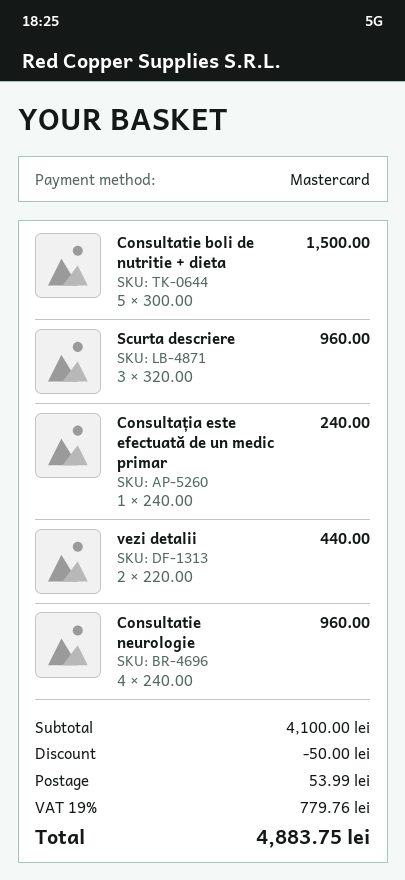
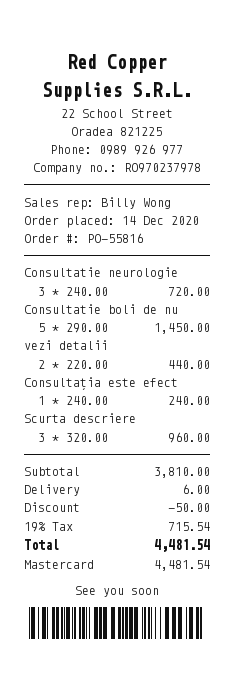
Consultatie boli de nutritie + dieta: 5 x 300.00 = 1500.00 -> 5 x 290.00 = 1450.00
Consultatie neurologie: 4 x 240.00 = 960.00 -> 3 x 240.00 = 720.00
subtotal: 4100.00 -> 3810.00
shipping: 53.99 -> 6.00
tax: 19% = 779.76 -> 19% = 715.54
total: 4883.75 -> 4481.54

